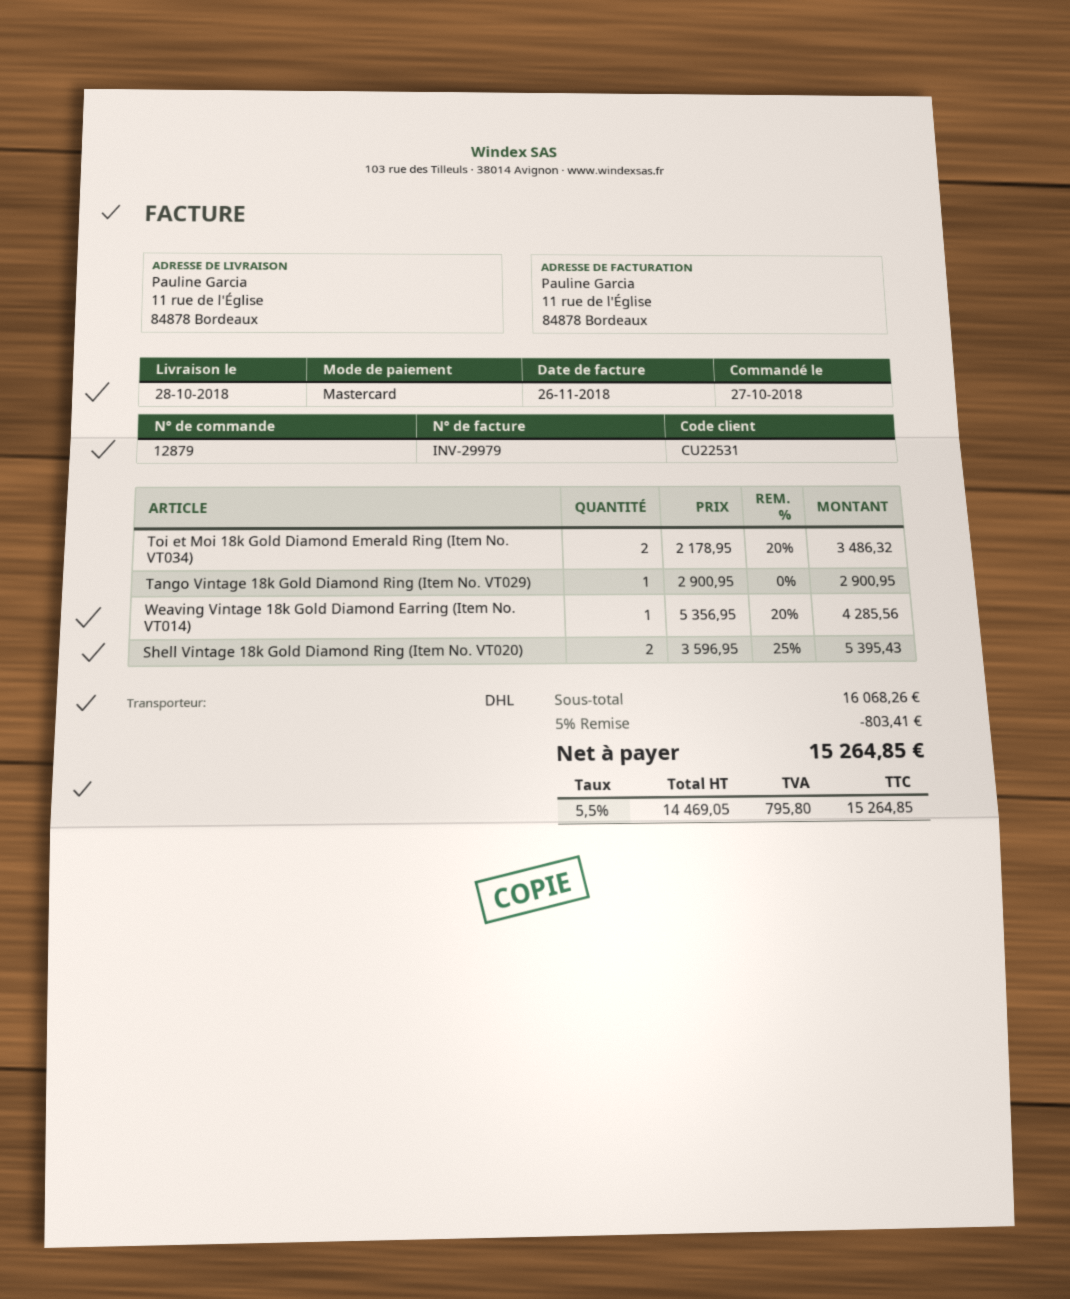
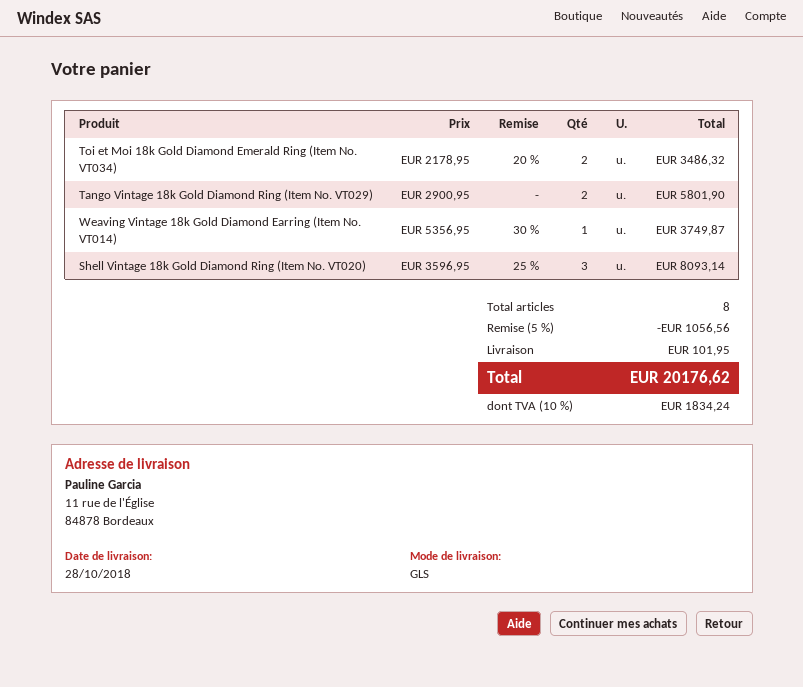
shipping method: DHL -> GLS
Tango Vintage 18k Gold Diamond Ring (Item No. VT029): 1 x 2900.95 = 2900.95 -> 2 x 2900.95 = 5801.90
Weaving Vintage 18k Gold Diamond Earring (Item No. VT014): 1 x 5356.95 - 20% = 4285.56 -> 1 x 5356.95 - 30% = 3749.87
Shell Vintage 18k Gold Diamond Ring (Item No. VT020): 2 x 3596.95 - 25% = 5395.43 -> 3 x 3596.95 - 25% = 8093.14
discount: 5% = 803.41 -> 5% = 1056.56
shipping: none -> 101.95
tax: 5.5% = 795.80 -> 10% = 1834.24
total: 15264.85 -> 20176.62

